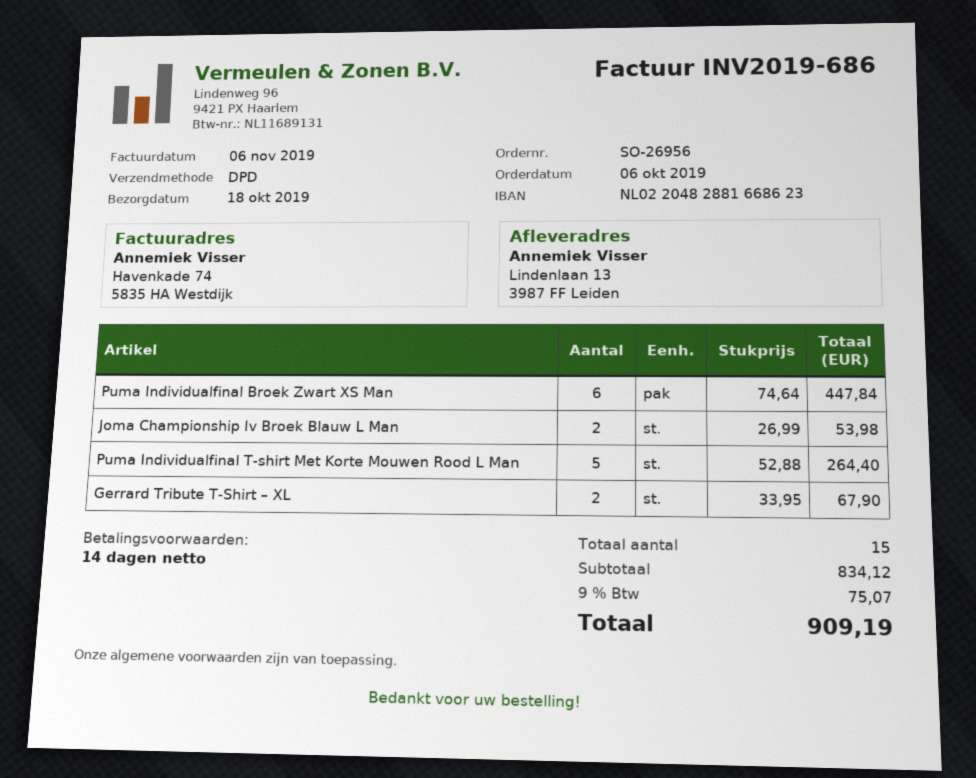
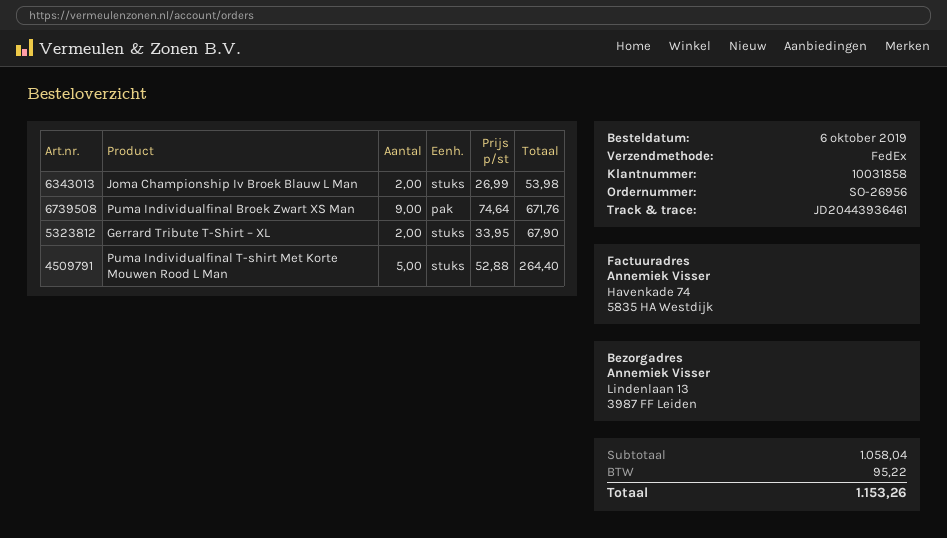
shipping method: DPD -> FedEx
Puma Individualfinal Broek Zwart XS Man: 6 x 74.64 = 447.84 -> 9 x 74.64 = 671.76
subtotal: 834.12 -> 1058.04
tax: 75.07 -> 95.22
total: 909.19 -> 1153.26

